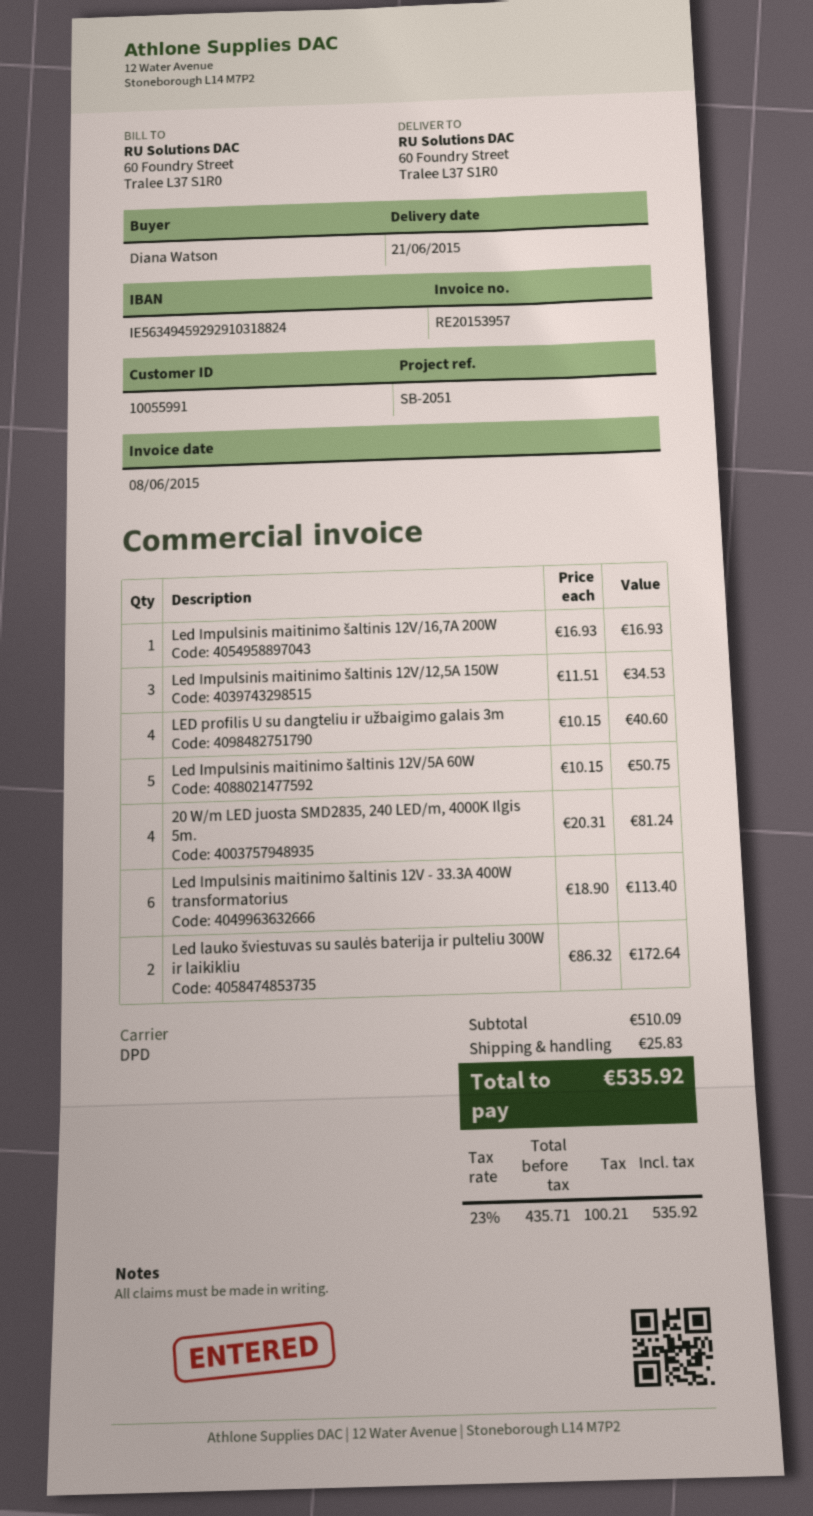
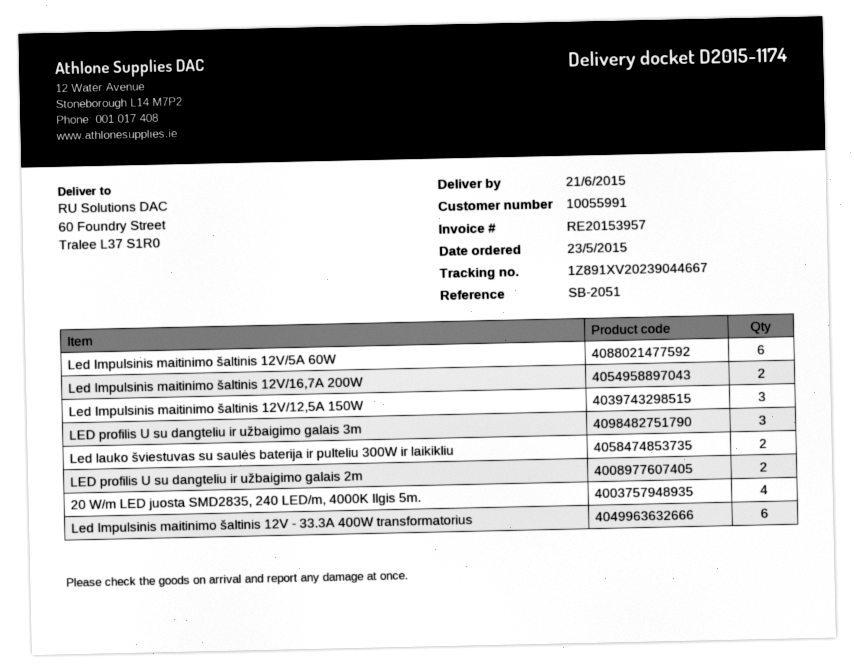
Led Impulsinis maitinimo šaltinis 12V/16,7A 200W: 1 -> 2
LED profilis U su dangteliu ir užbaigimo galais 3m: 4 -> 3
Led Impulsinis maitinimo šaltinis 12V/5A 60W: 5 -> 6
LED profilis U su dangteliu ir užbaigimo galais 2m: none -> 2

